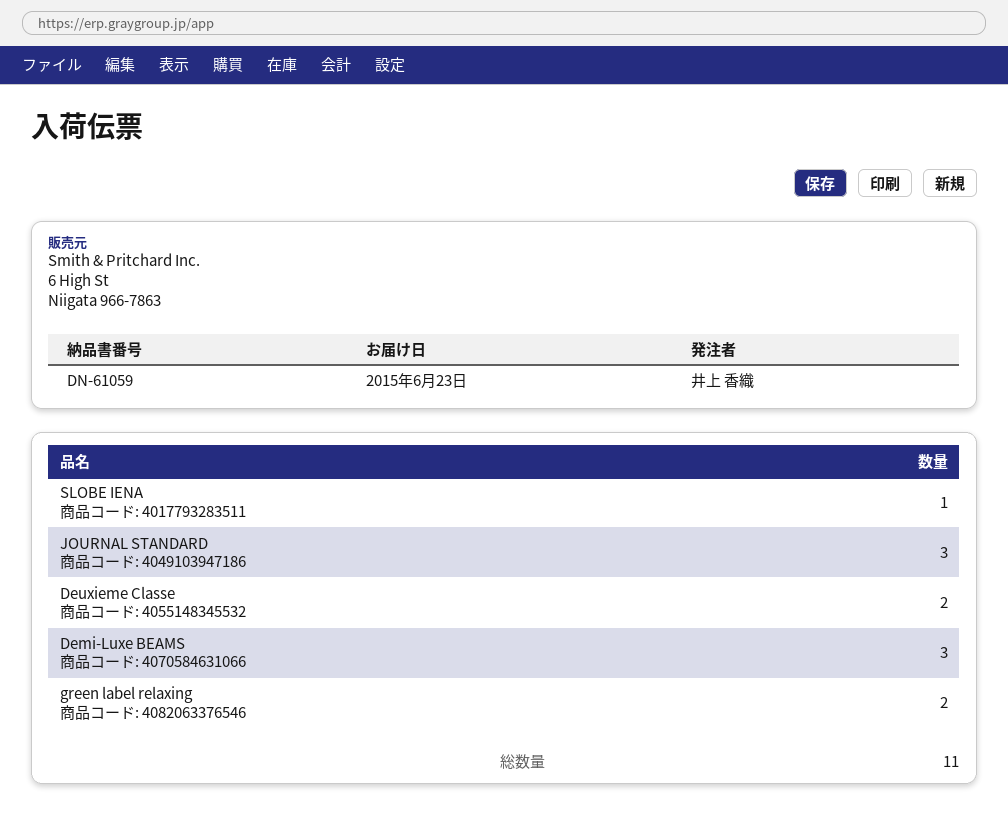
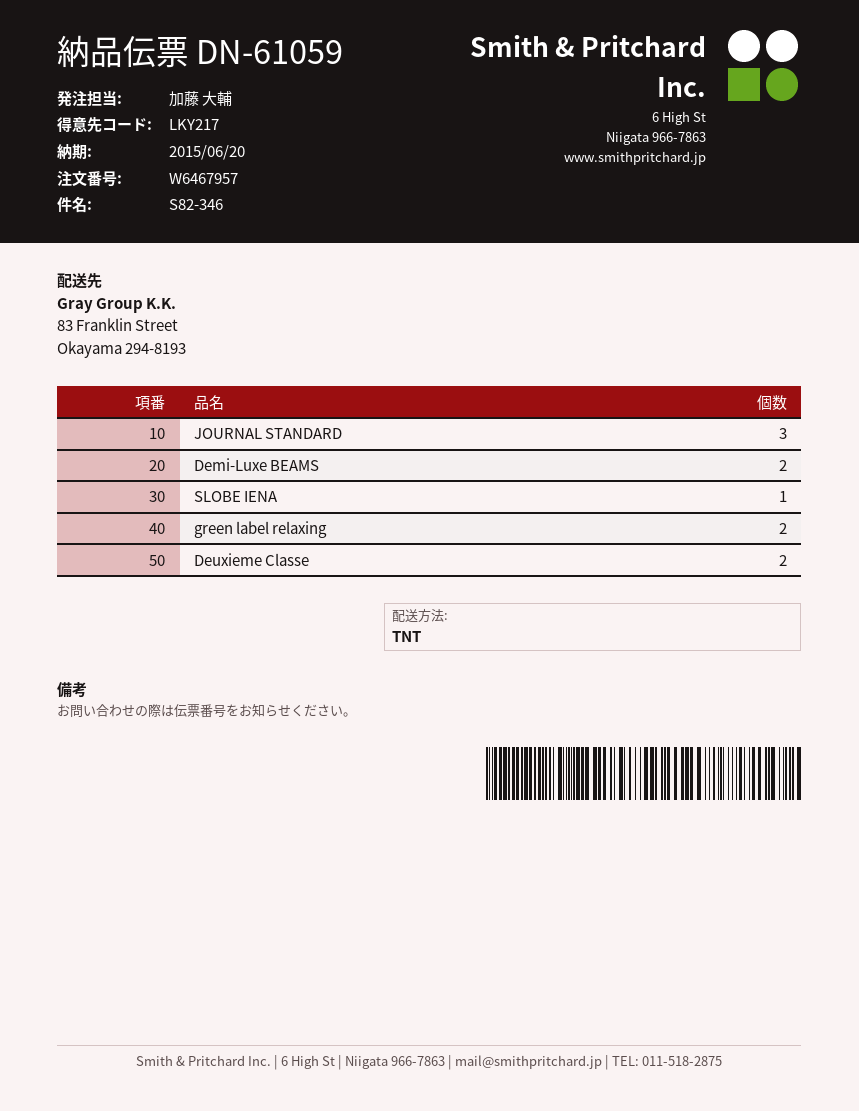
delivery date: 2015-06-23 -> 2015-06-20
ordered by: 井上 香織 -> 加藤 大輔
Demi-Luxe BEAMS: 3 -> 2

